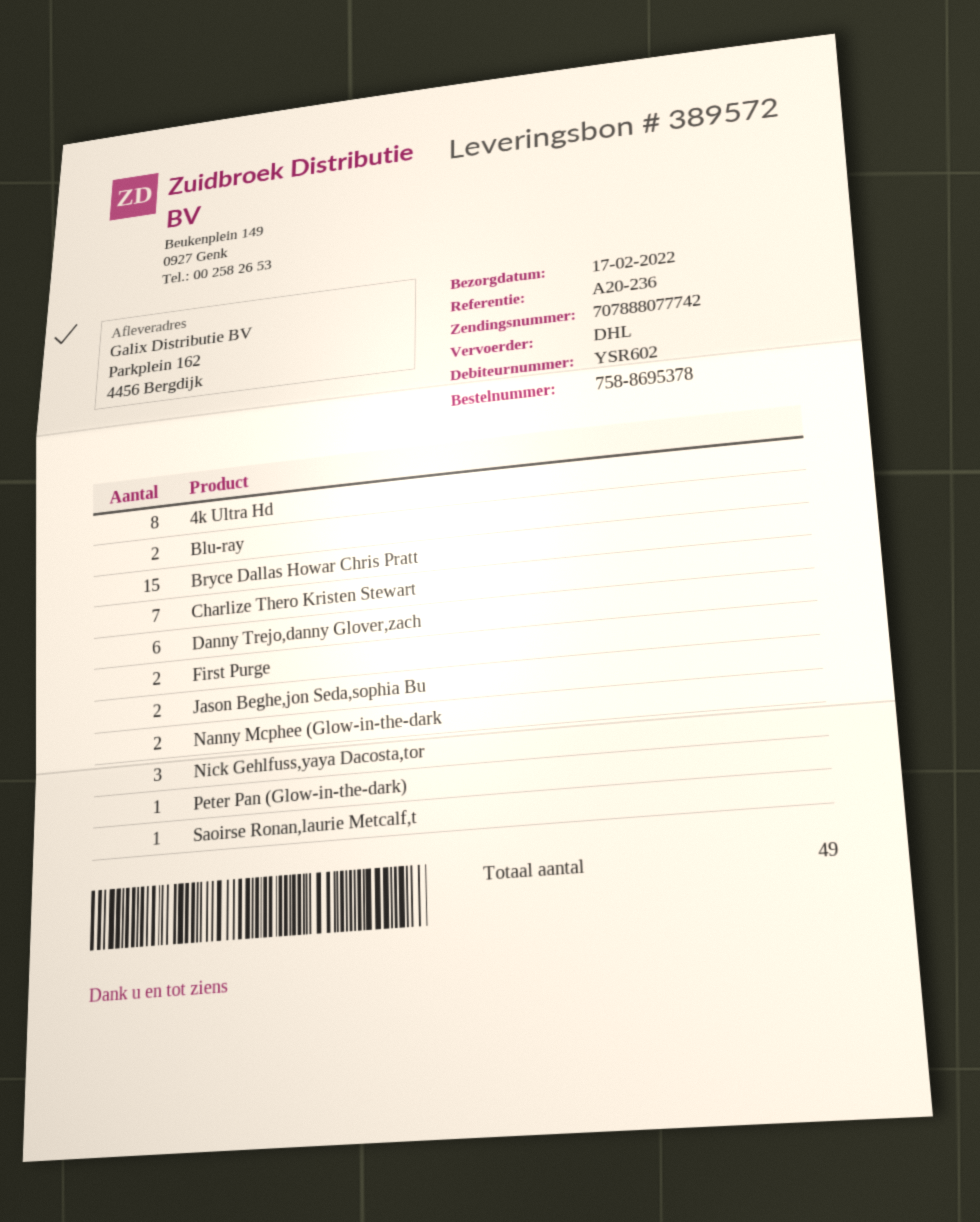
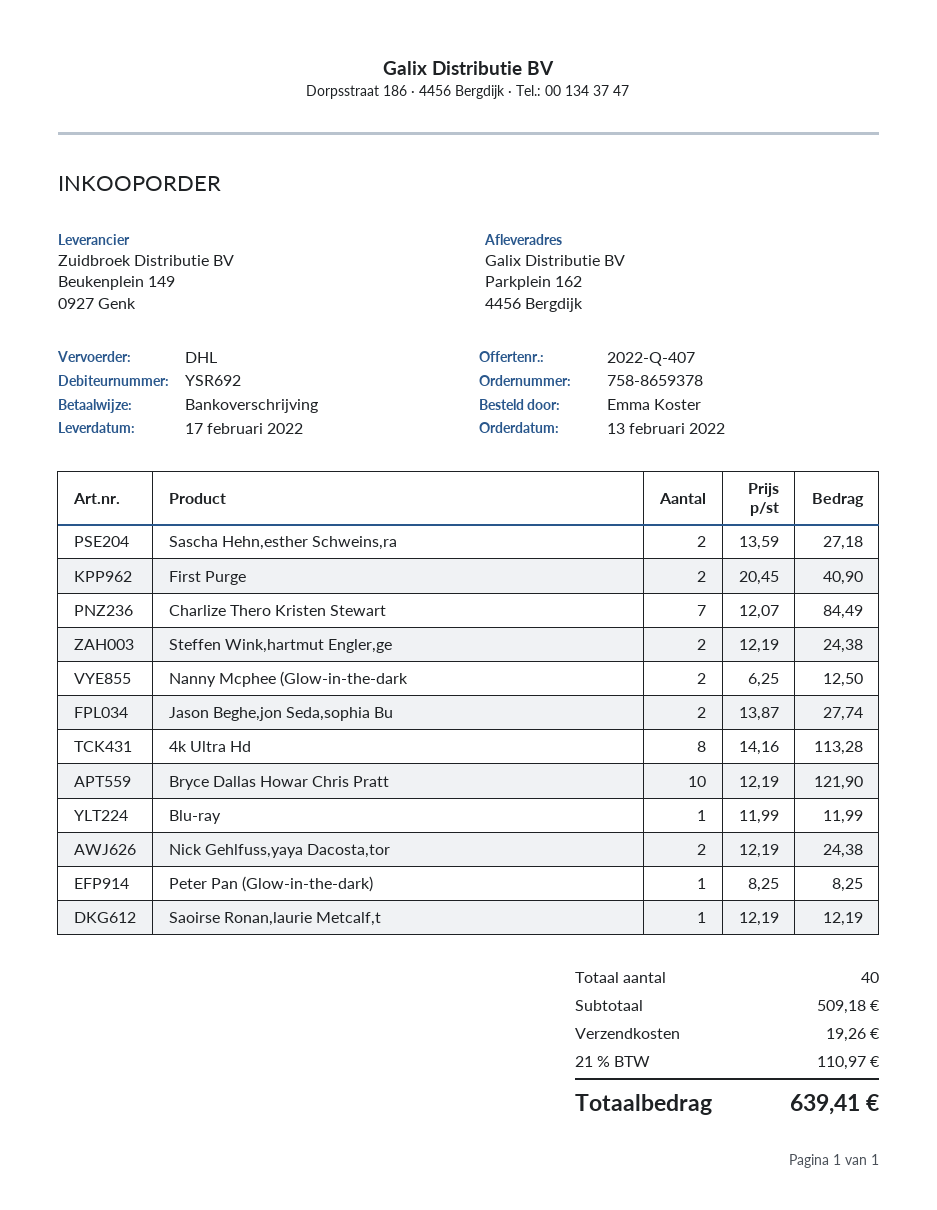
order number: 758-8695378 -> 758-8659378
customer number: YSR602 -> YSR692
Blu-ray: 2 -> 1
Bryce Dallas Howar Chris Pratt: 15 -> 10
Danny Trejo,danny Glover,zach: 6 -> none
Nick Gehlfuss,yaya Dacosta,tor: 3 -> 2
Sascha Hehn,esther Schweins,ra: none -> 2
Steffen Wink,hartmut Engler,ge: none -> 2
total quantity: 49 -> 40

